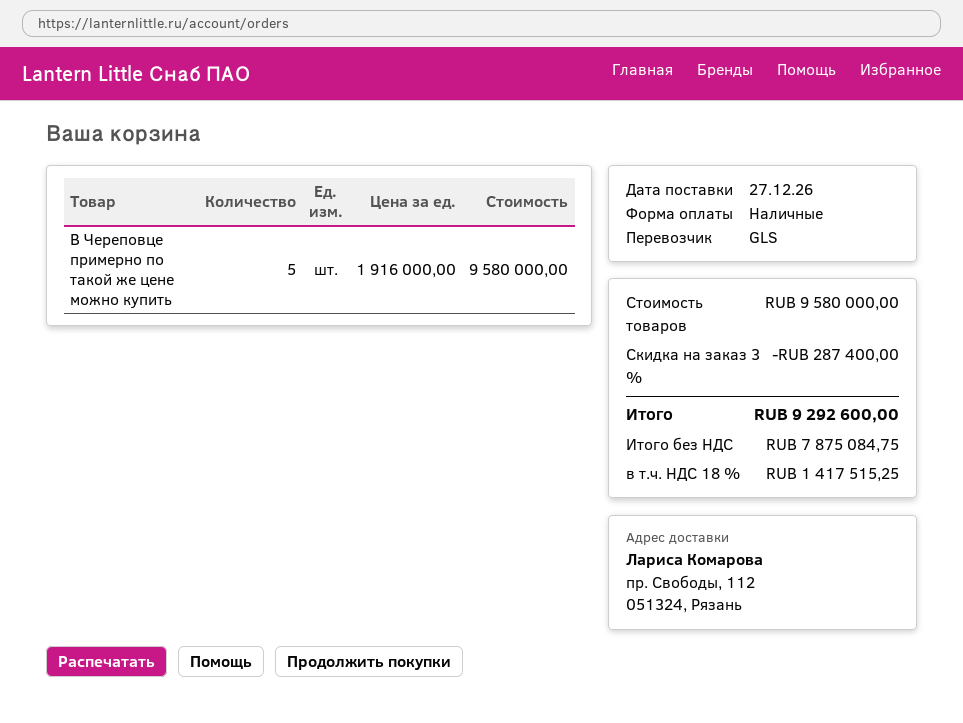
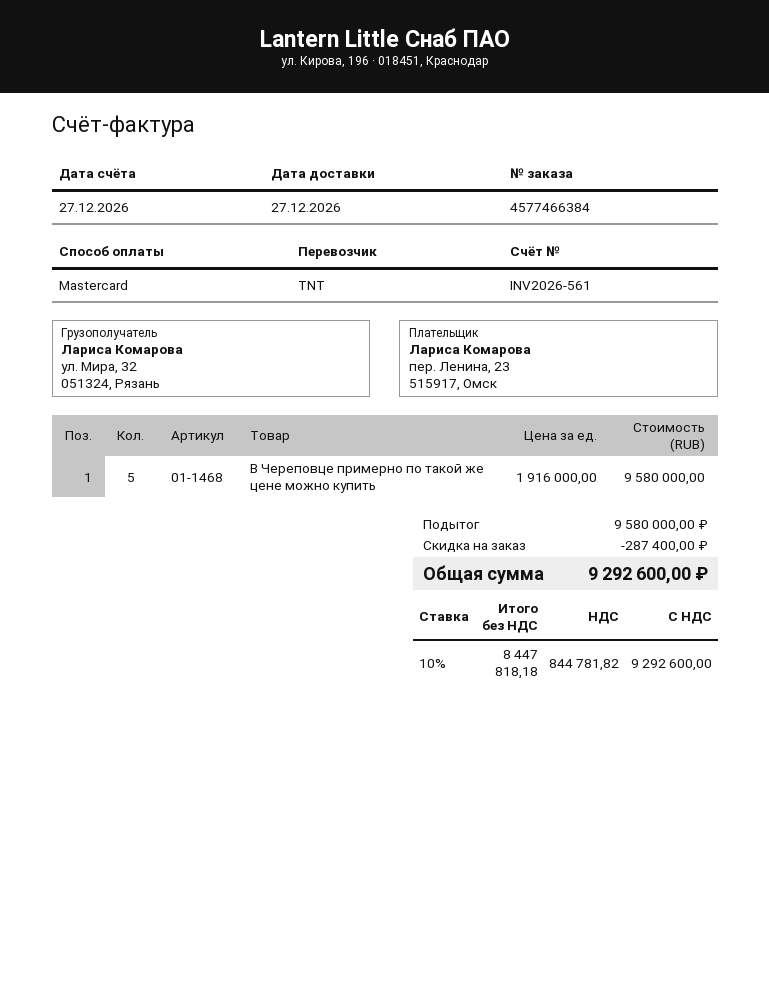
payment method: cash -> Mastercard
shipping method: GLS -> TNT
ship to: пр. Свободы, 112, 051324, Рязань -> ул. Мира, 32, 051324, Рязань
net: 7875084.75 -> 8447818.18
tax: 18% = 1417515.25 -> 10% = 844781.82

